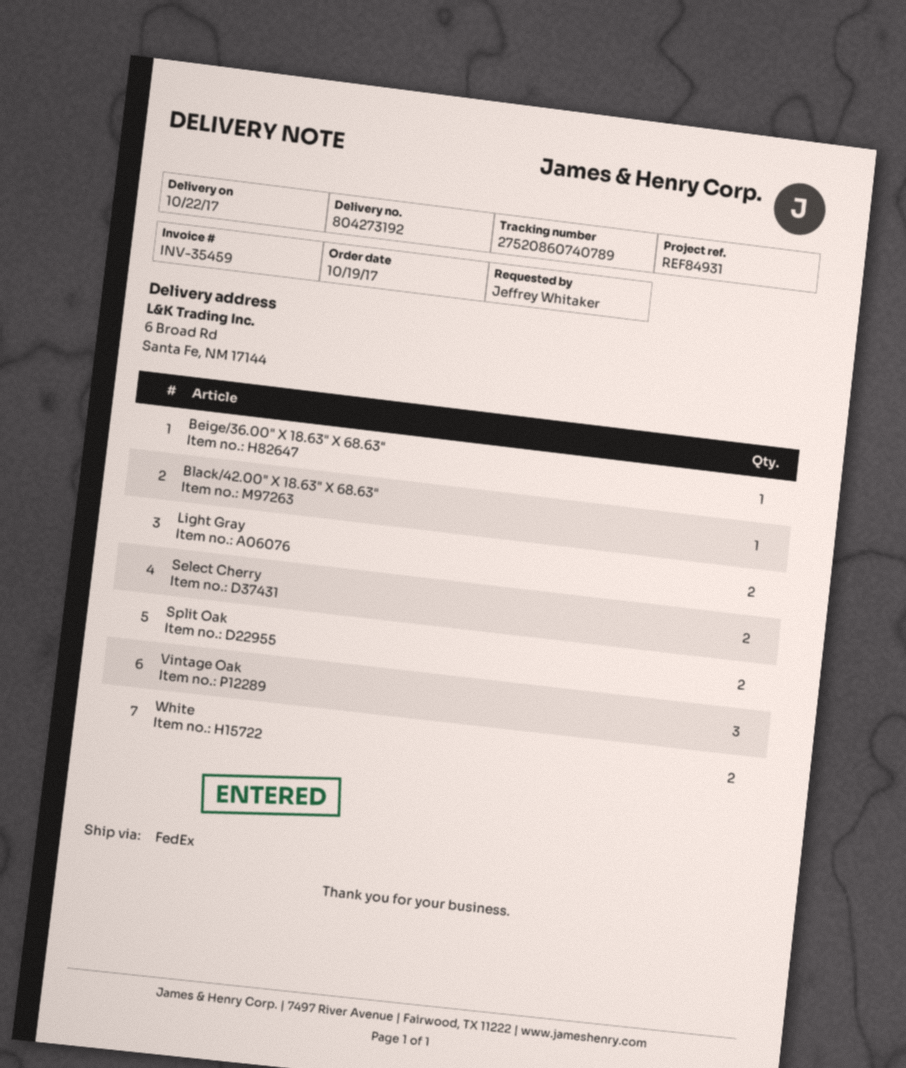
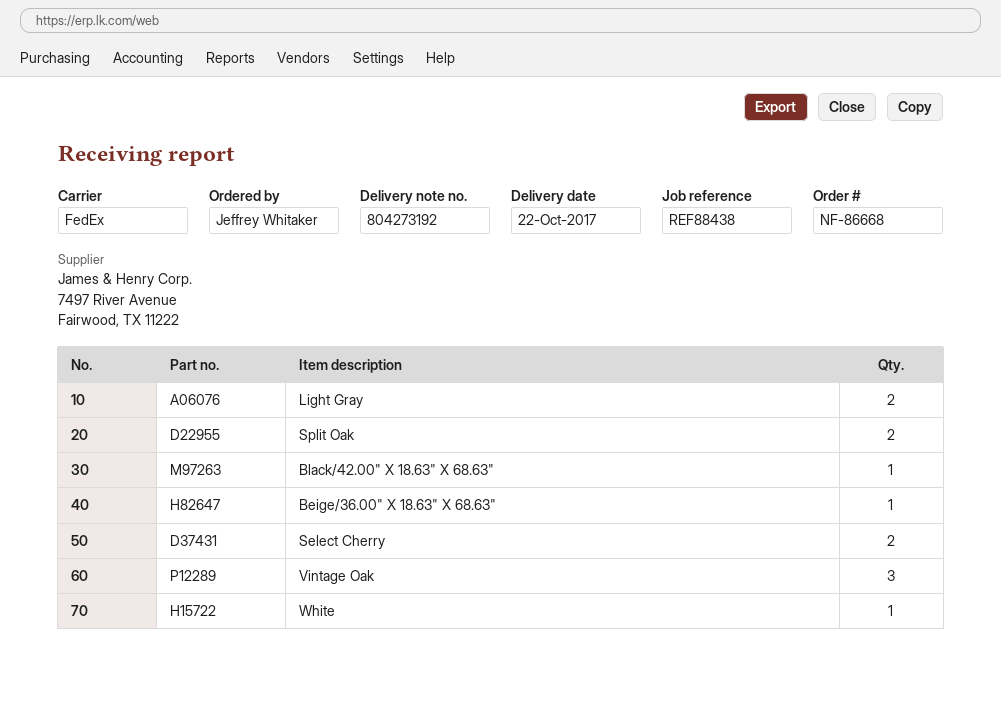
reference: REF84931 -> REF88438
White: 2 -> 1

